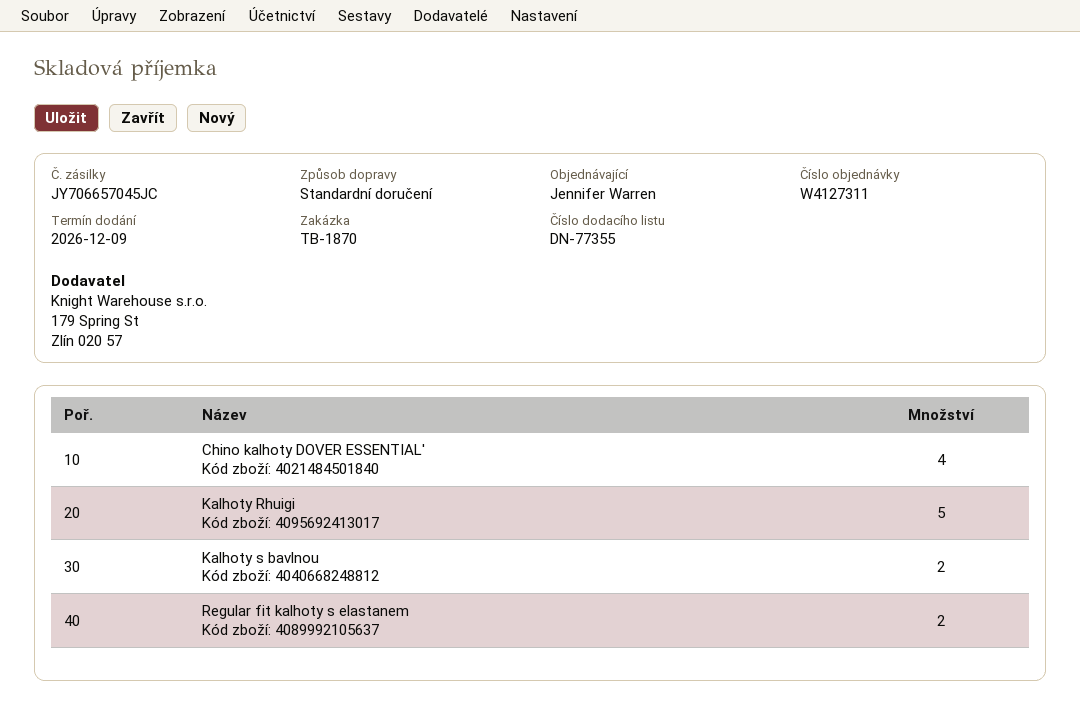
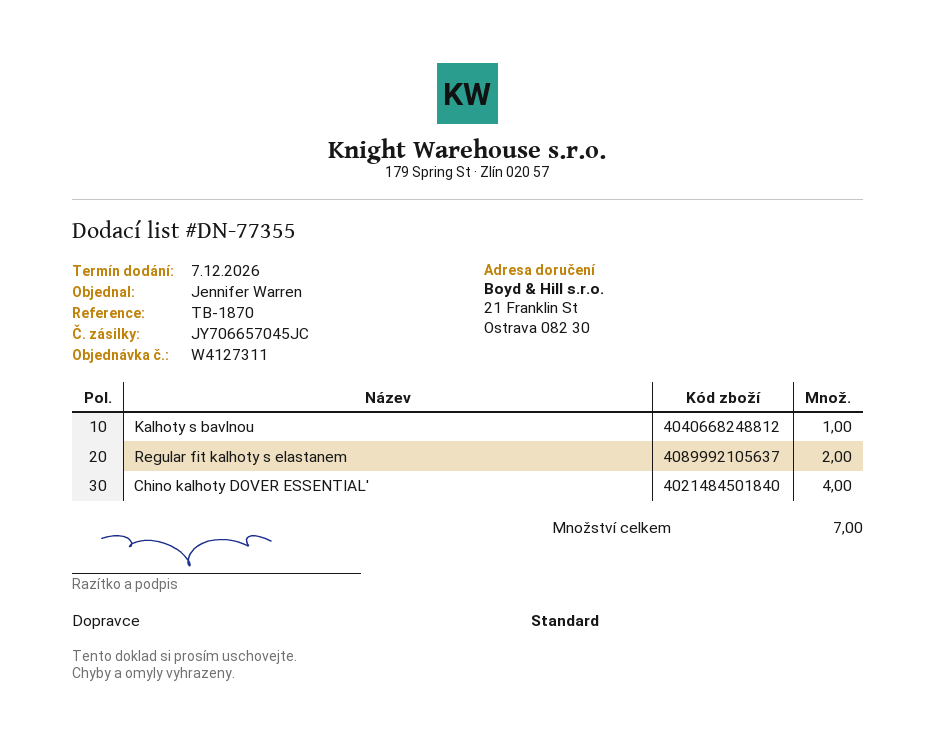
delivery date: 2026-12-09 -> 2026-12-07
Kalhoty Rhuigi: 5 -> none
Kalhoty s bavlnou: 2 -> 1

